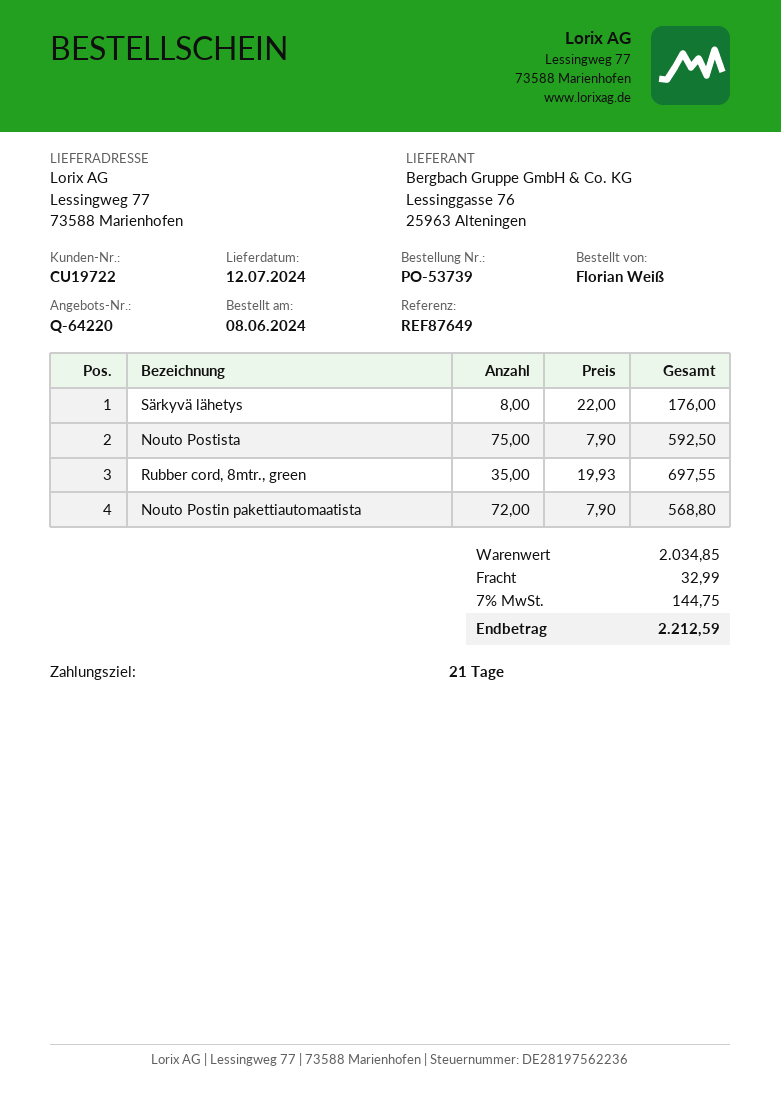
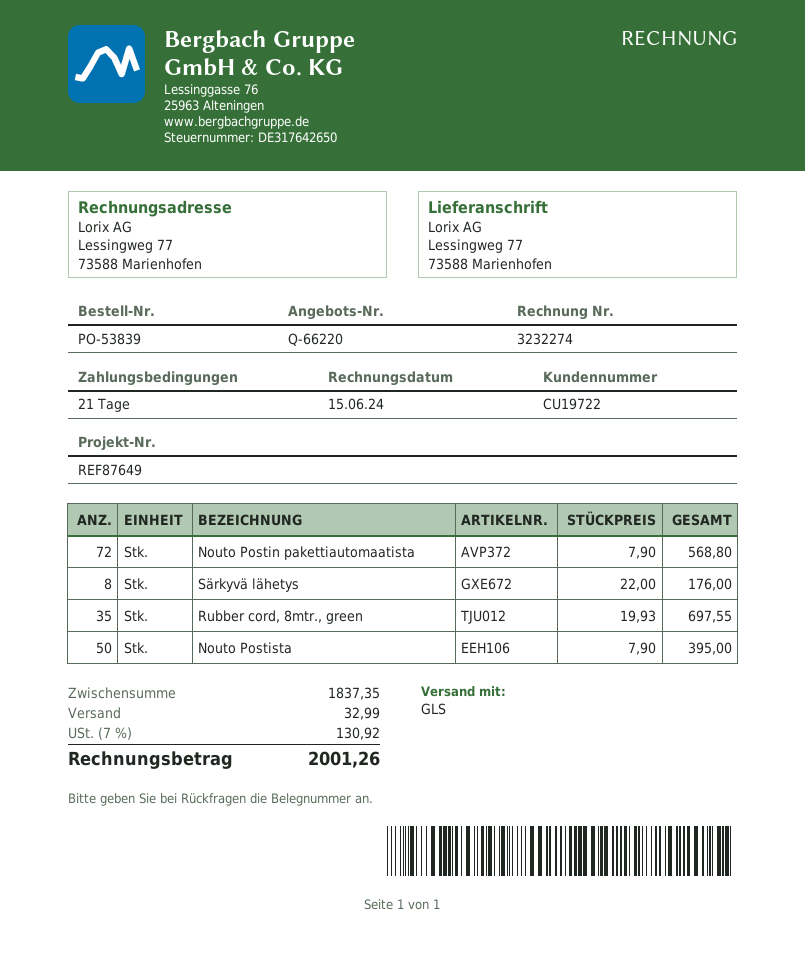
quote number: Q-64220 -> Q-66220
order number: PO-53739 -> PO-53839
Nouto Postista: 75 x 7.90 = 592.50 -> 50 x 7.90 = 395.00
subtotal: 2034.85 -> 1837.35
tax: 7% = 144.75 -> 7% = 130.92
total: 2212.59 -> 2001.26

